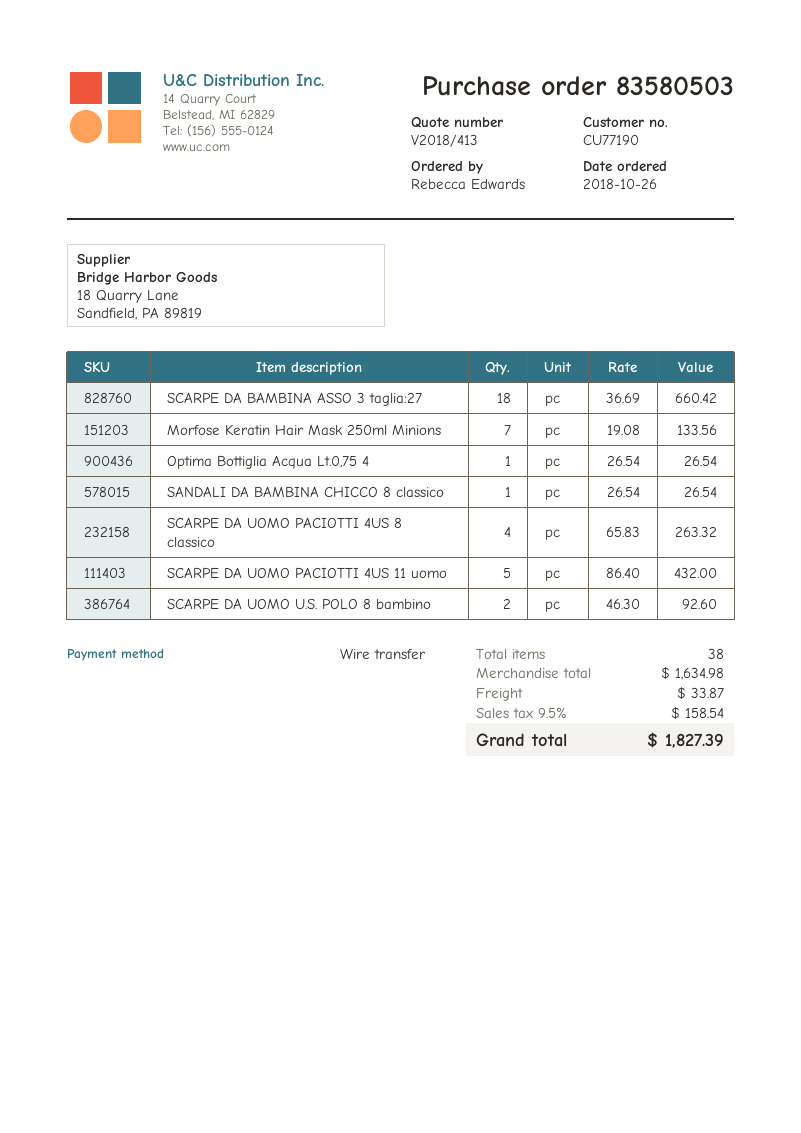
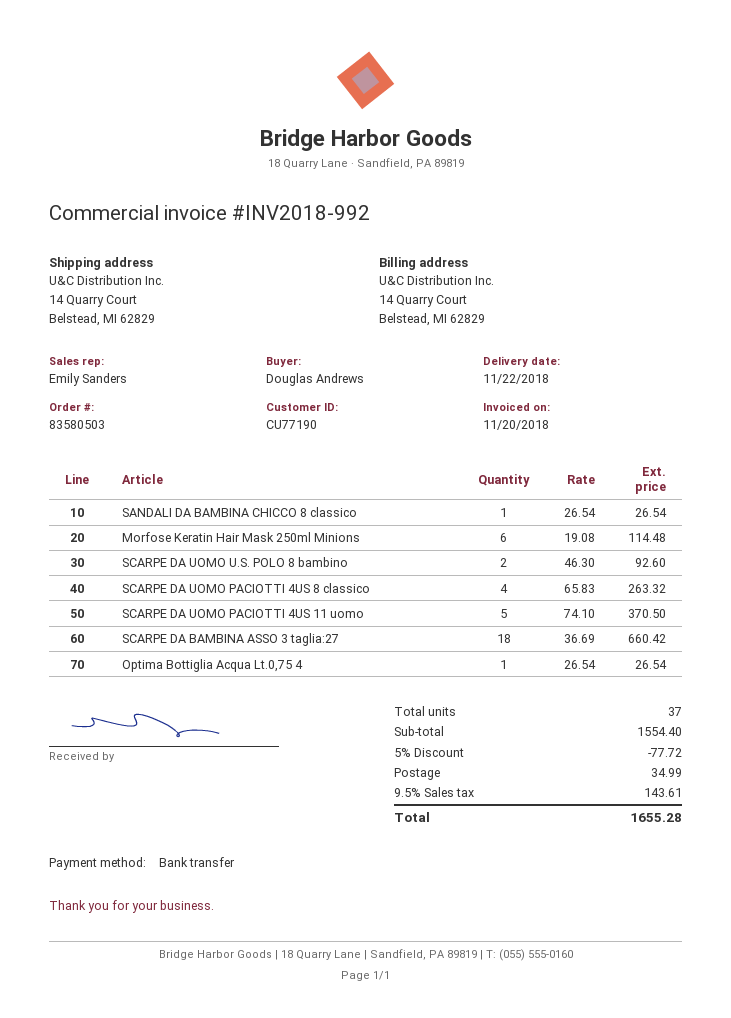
ordered by: Rebecca Edwards -> Douglas Andrews
Morfose Keratin Hair Mask 250ml Minions: 7 x 19.08 = 133.56 -> 6 x 19.08 = 114.48
SCARPE DA UOMO PACIOTTI 4US 11 uomo: 5 x 86.40 = 432.00 -> 5 x 74.10 = 370.50
total quantity: 38 -> 37
subtotal: 1634.98 -> 1554.40
discount: none -> 5% = 77.72
shipping: 33.87 -> 34.99
tax: 9.5% = 158.54 -> 9.5% = 143.61
total: 1827.39 -> 1655.28

